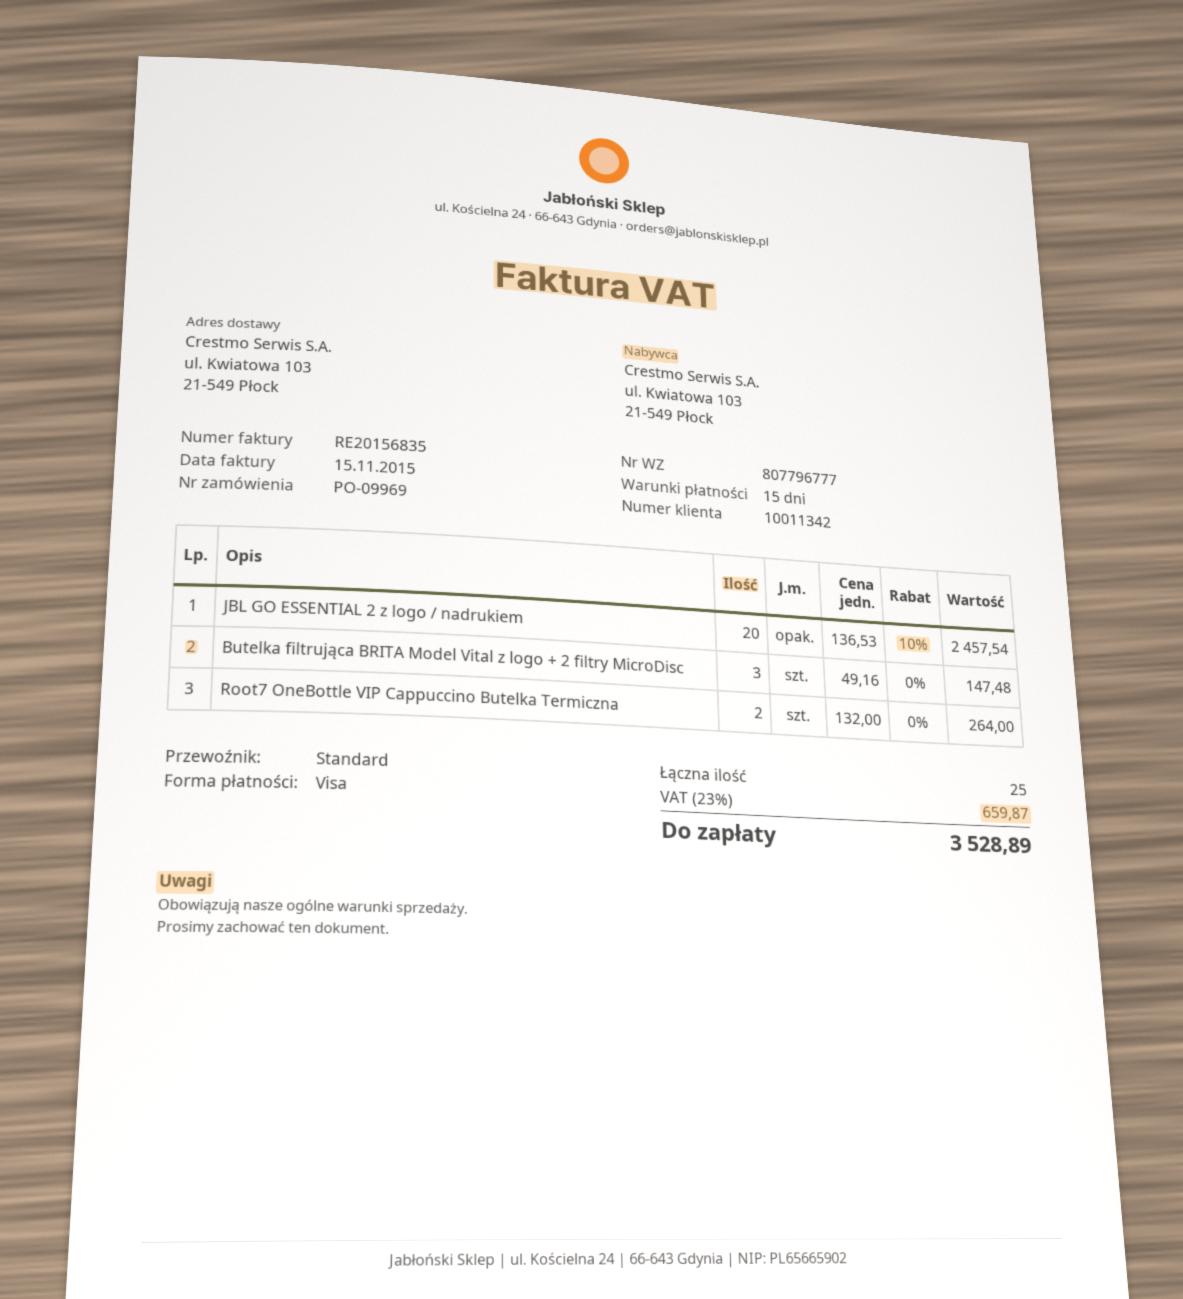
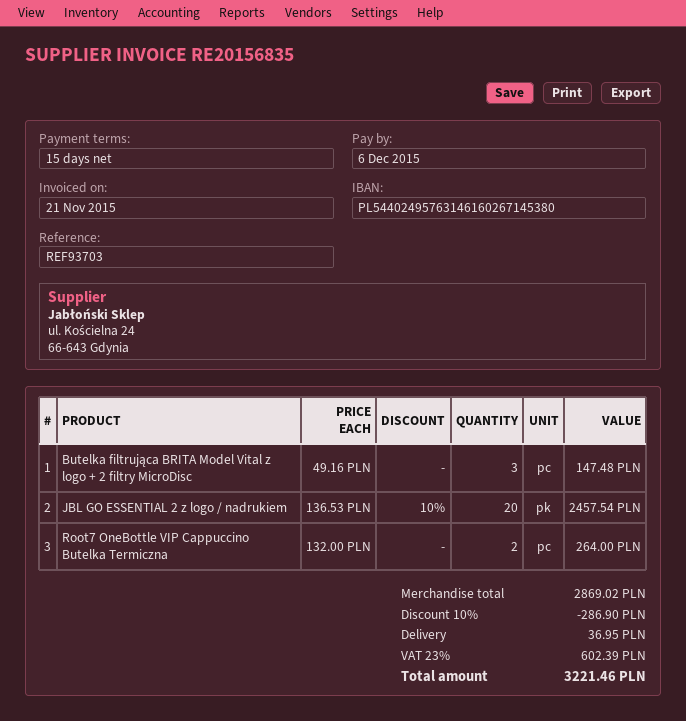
invoice date: 2015-11-15 -> 2015-11-21
discount: none -> 10% = 286.90
shipping: none -> 36.95
tax: 23% = 659.87 -> 23% = 602.39
total: 3528.89 -> 3221.46

